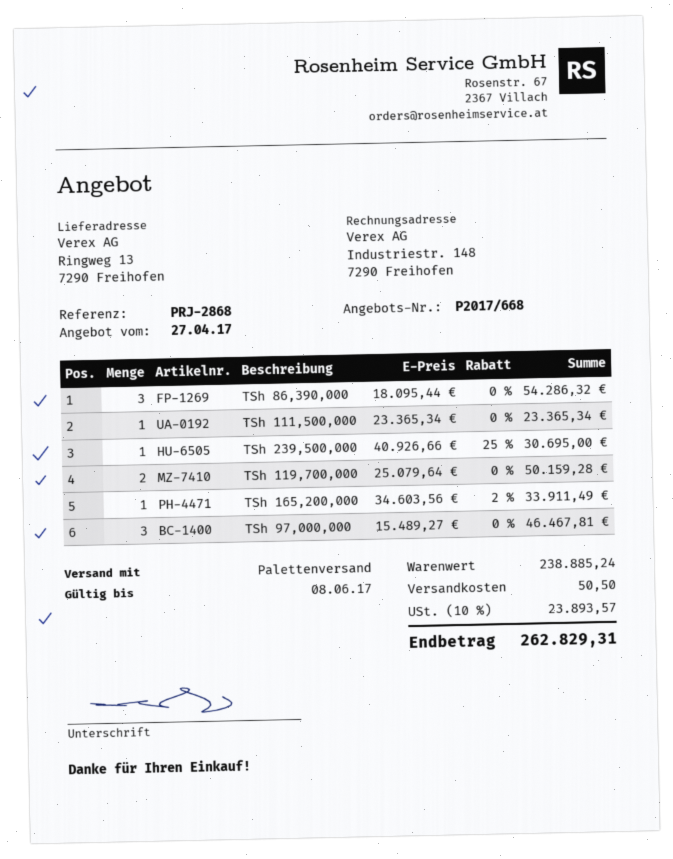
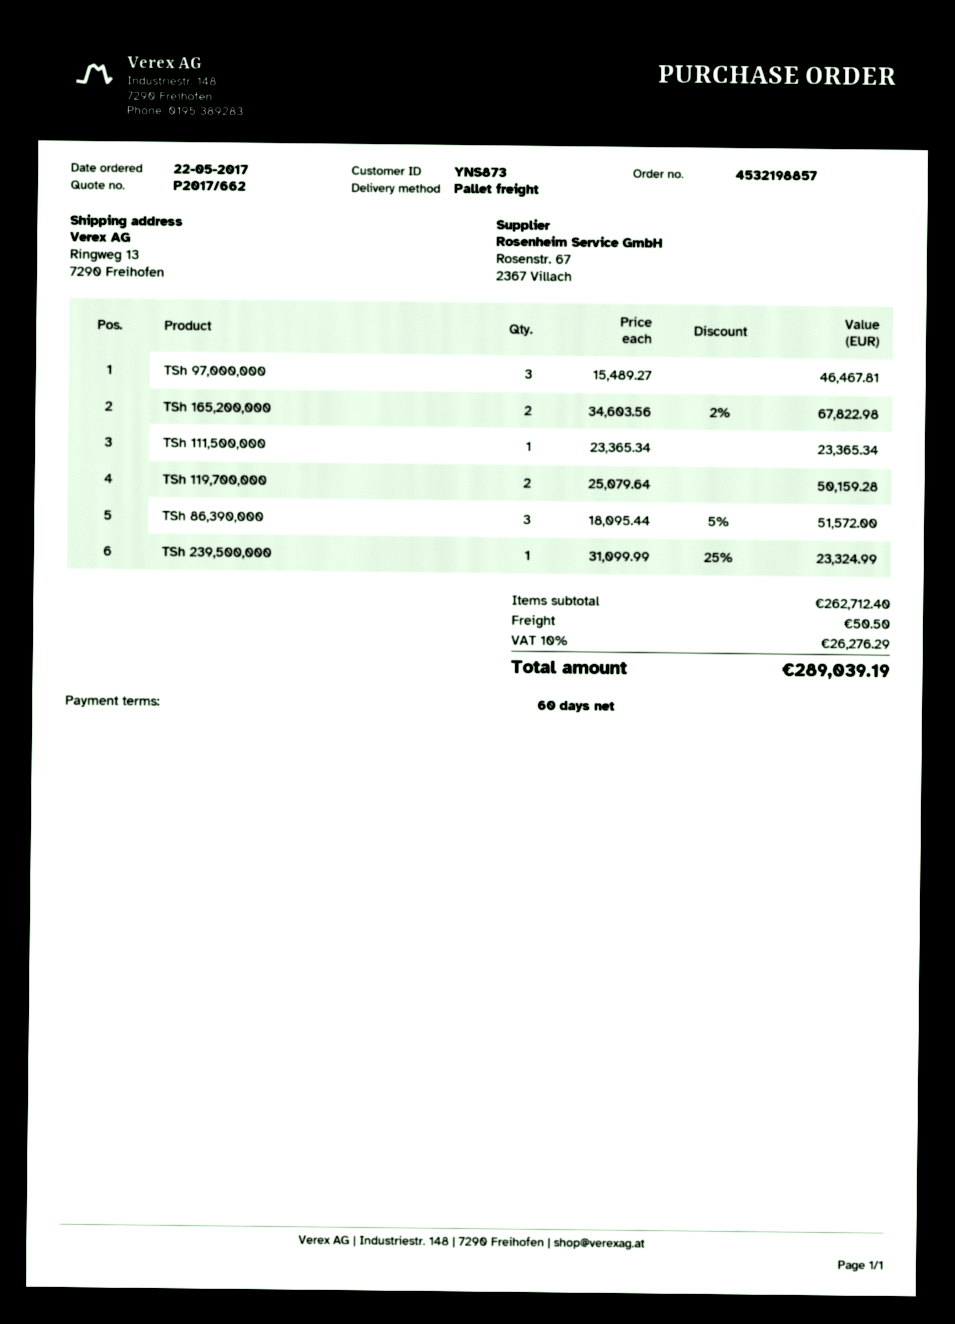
quote number: P2017/668 -> P2017/662
TSh 86,390,000: 3 x 18095.44 = 54286.32 -> 3 x 18095.44 - 5% = 51572.00
TSh 239,500,000: 1 x 40926.66 - 25% = 30695.00 -> 1 x 31099.99 - 25% = 23324.99
TSh 165,200,000: 1 x 34603.56 - 2% = 33911.49 -> 2 x 34603.56 - 2% = 67822.98
subtotal: 238885.24 -> 262712.40
tax: 10% = 23893.57 -> 10% = 26276.29
total: 262829.31 -> 289039.19

